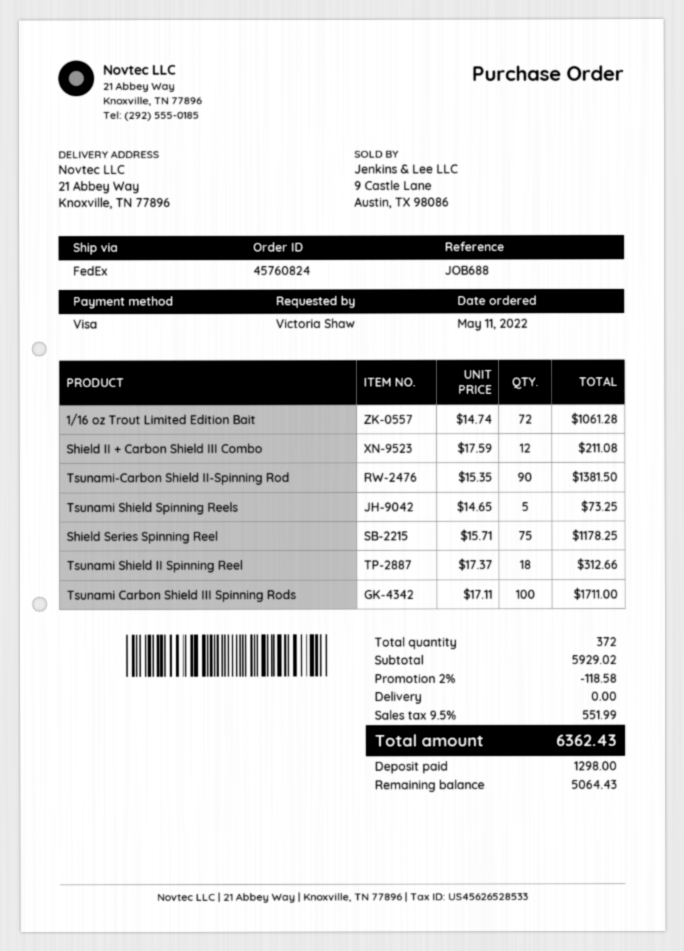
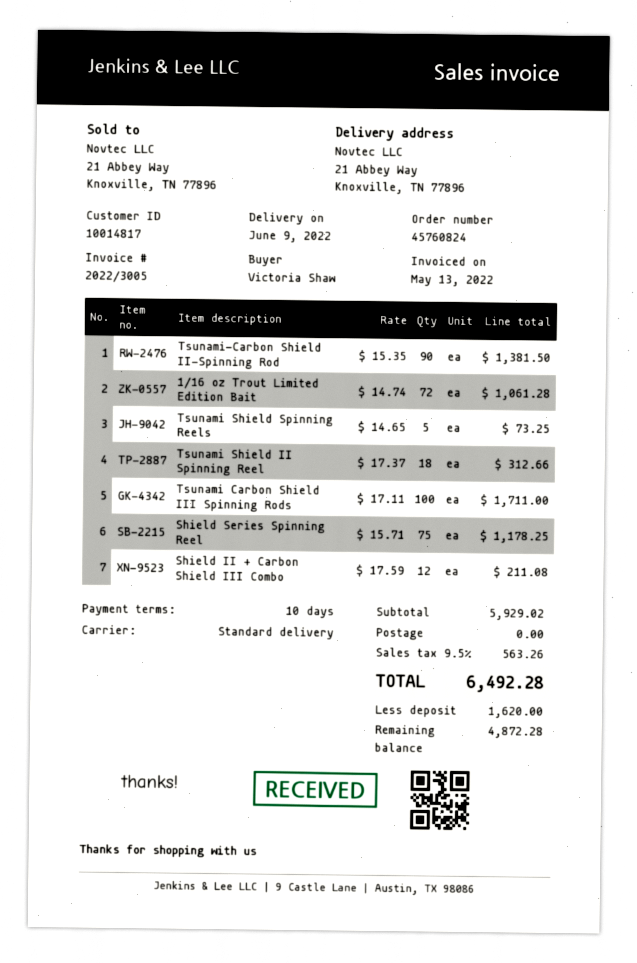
shipping method: FedEx -> standard
discount: 2% = 118.58 -> none
tax: 9.5% = 551.99 -> 9.5% = 563.26
total: 6362.43 -> 6492.28
deposit: 1298.00 -> 1620.00
balance: 5064.43 -> 4872.28

